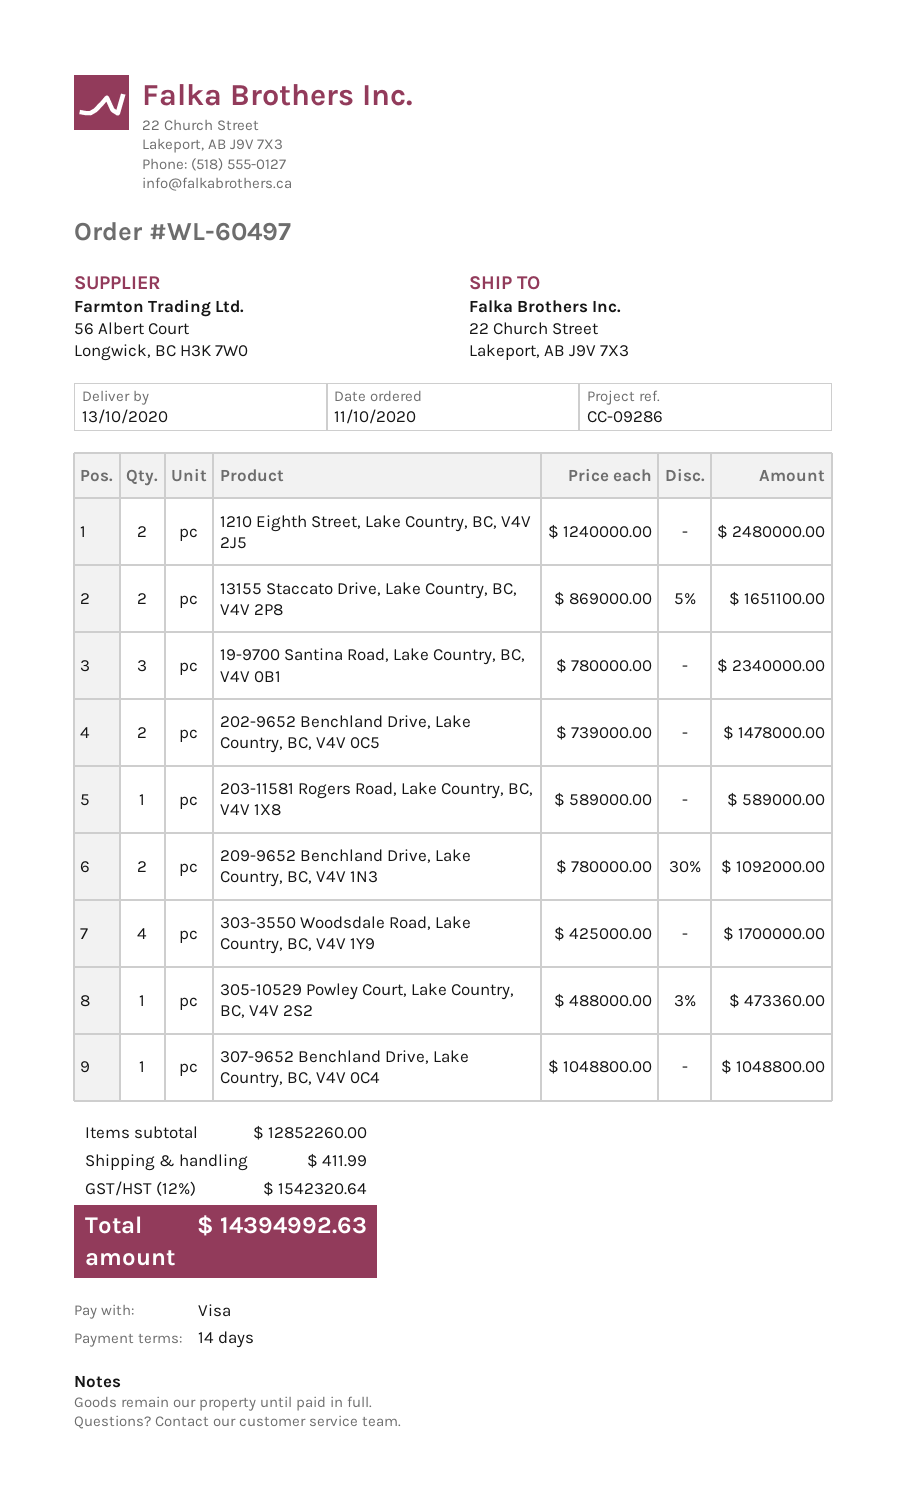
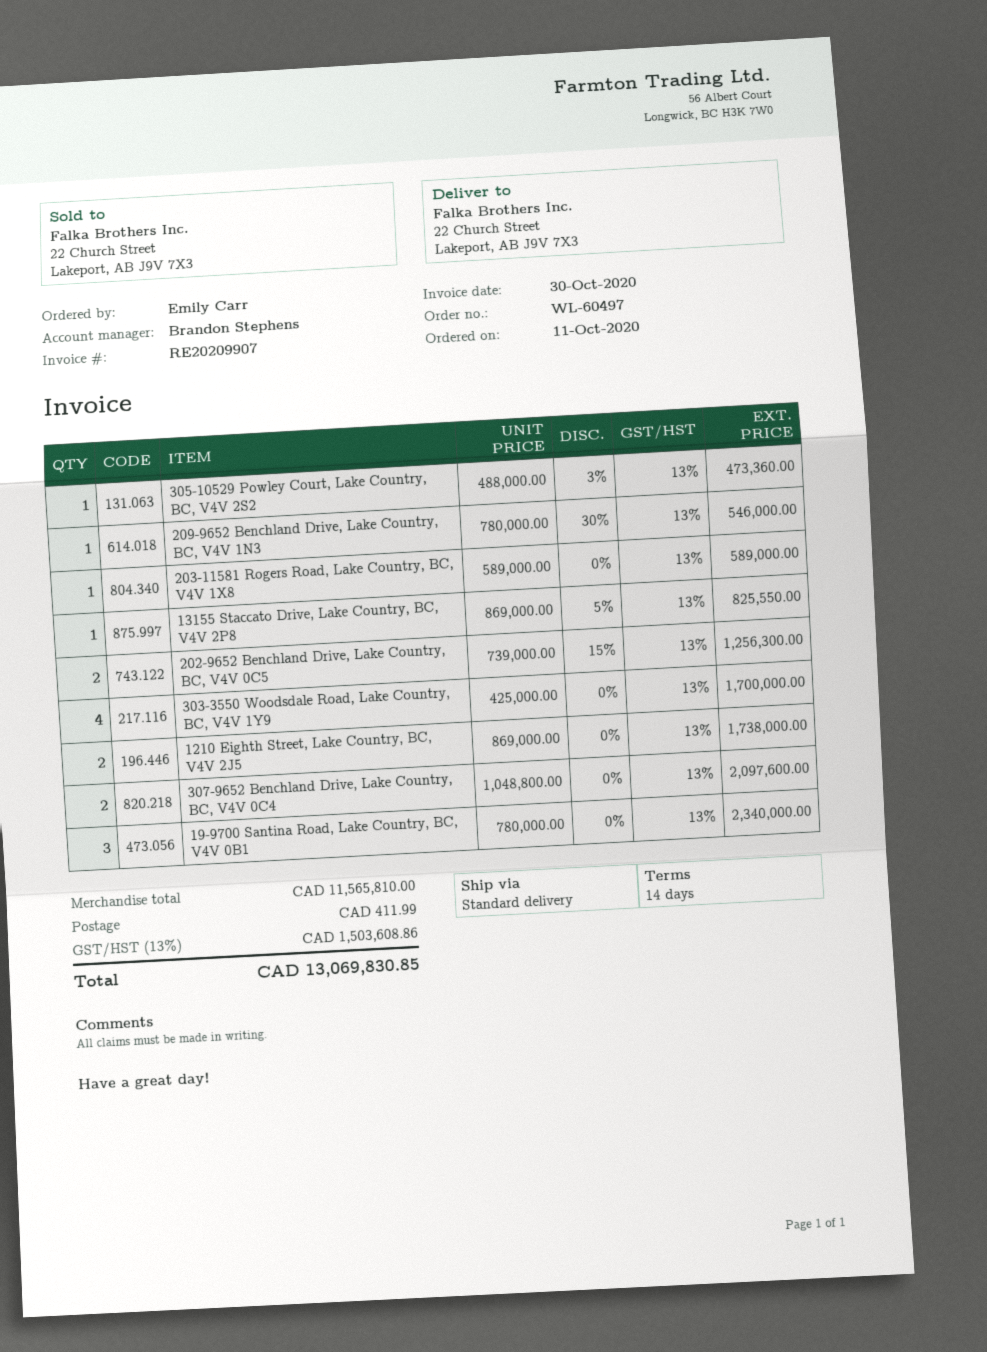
1210 Eighth Street, Lake Country, BC, V4V 2J5: 2 x 1240000.00 = 2480000.00 -> 2 x 869000.00 = 1738000.00
13155 Staccato Drive, Lake Country, BC, V4V 2P8: 2 x 869000.00 - 5% = 1651100.00 -> 1 x 869000.00 - 5% = 825550.00
202-9652 Benchland Drive, Lake Country, BC, V4V 0C5: 2 x 739000.00 = 1478000.00 -> 2 x 739000.00 - 15% = 1256300.00
209-9652 Benchland Drive, Lake Country, BC, V4V 1N3: 2 x 780000.00 - 30% = 1092000.00 -> 1 x 780000.00 - 30% = 546000.00
307-9652 Benchland Drive, Lake Country, BC, V4V 0C4: 1 x 1048800.00 = 1048800.00 -> 2 x 1048800.00 = 2097600.00
subtotal: 12852260.00 -> 11565810.00
tax: 12% = 1542320.64 -> 13% = 1503608.86
total: 14394992.63 -> 13069830.85

